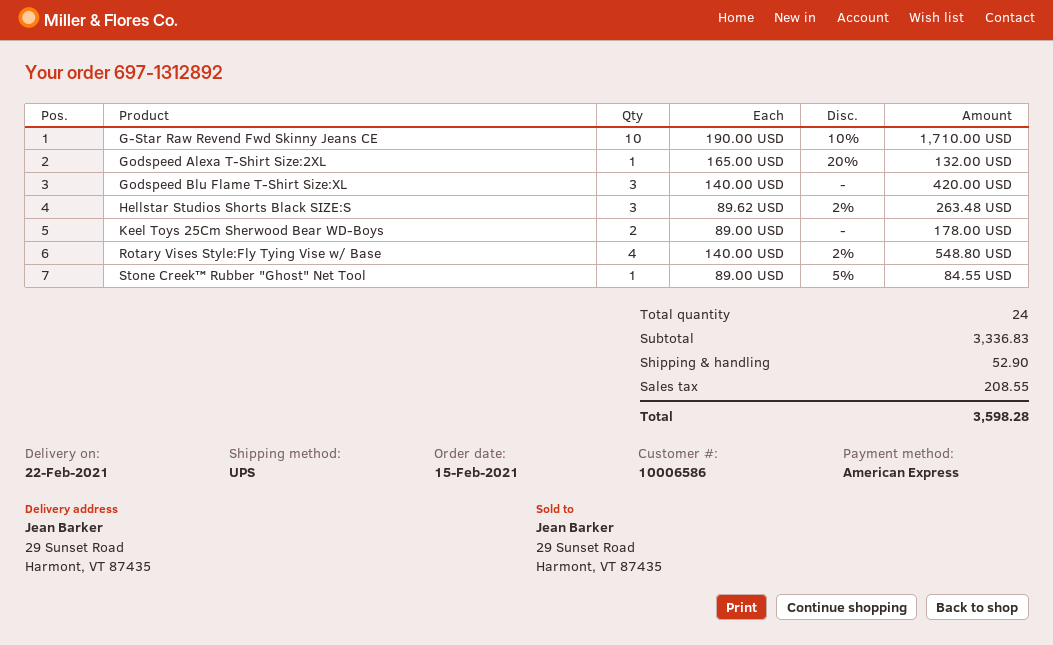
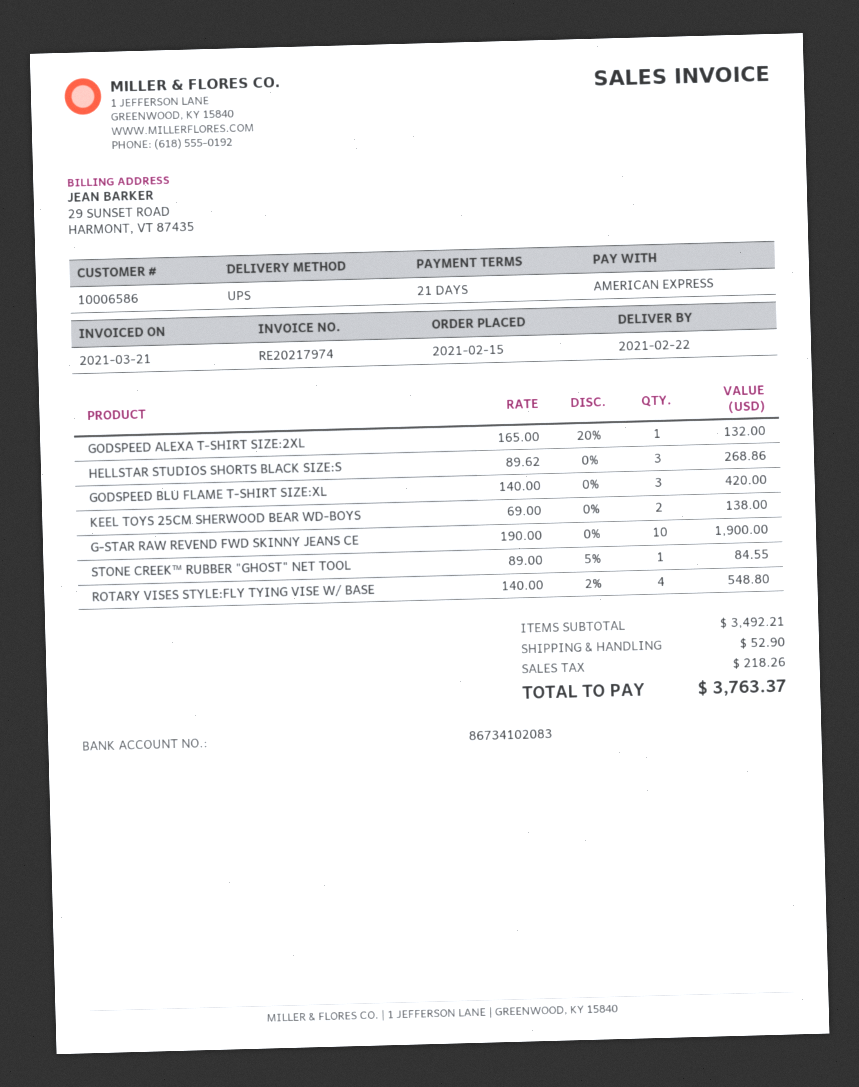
G-Star Raw Revend Fwd Skinny Jeans CE: 10 x 190.00 - 10% = 1710.00 -> 10 x 190.00 = 1900.00
Hellstar Studios Shorts Black SIZE:S: 3 x 89.62 - 2% = 263.48 -> 3 x 89.62 = 268.86
Keel Toys 25Cm Sherwood Bear WD-Boys: 2 x 89.00 = 178.00 -> 2 x 69.00 = 138.00
subtotal: 3336.83 -> 3492.21
tax: 208.55 -> 218.26
total: 3598.28 -> 3763.37

